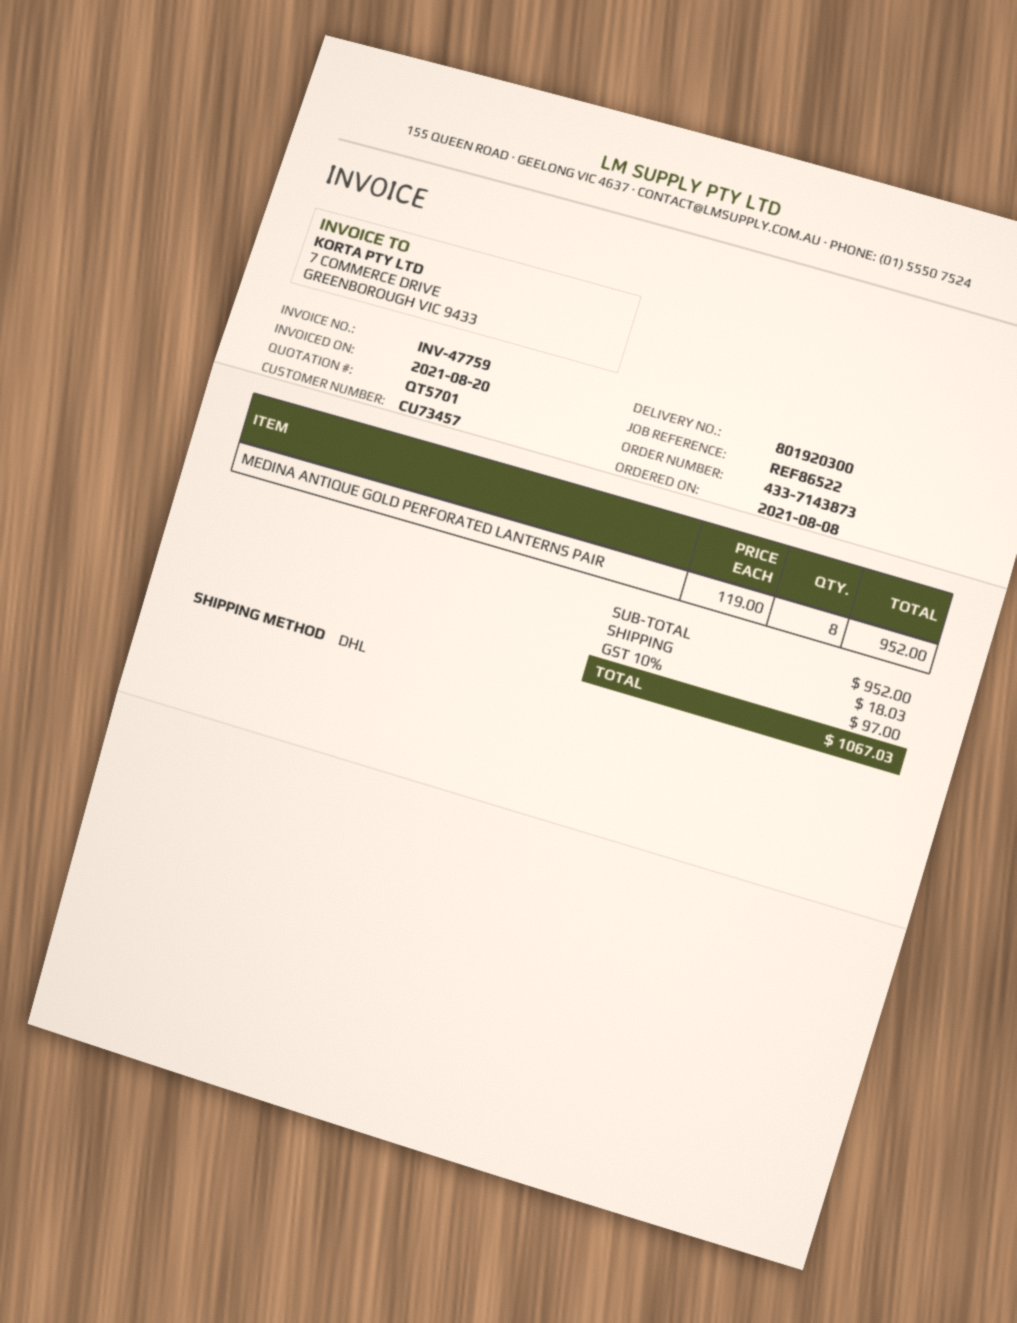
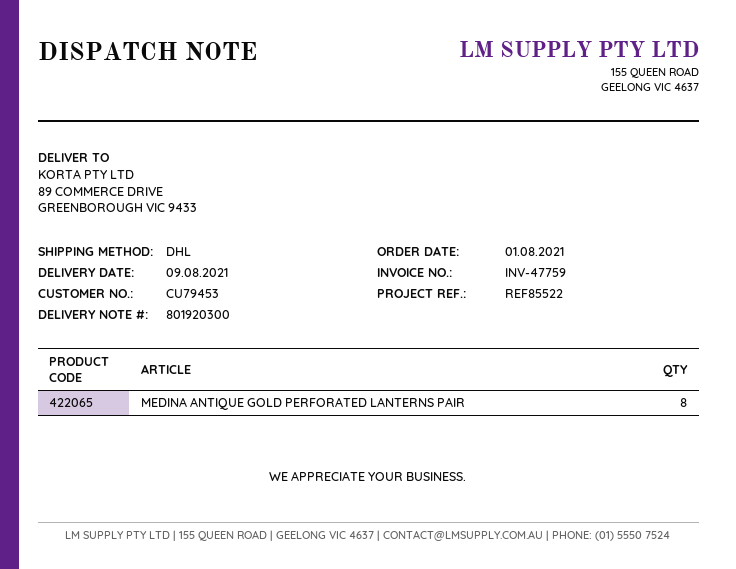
order date: 2021-08-08 -> 2021-08-01
customer number: CU73457 -> CU79453
reference: REF86522 -> REF85522

